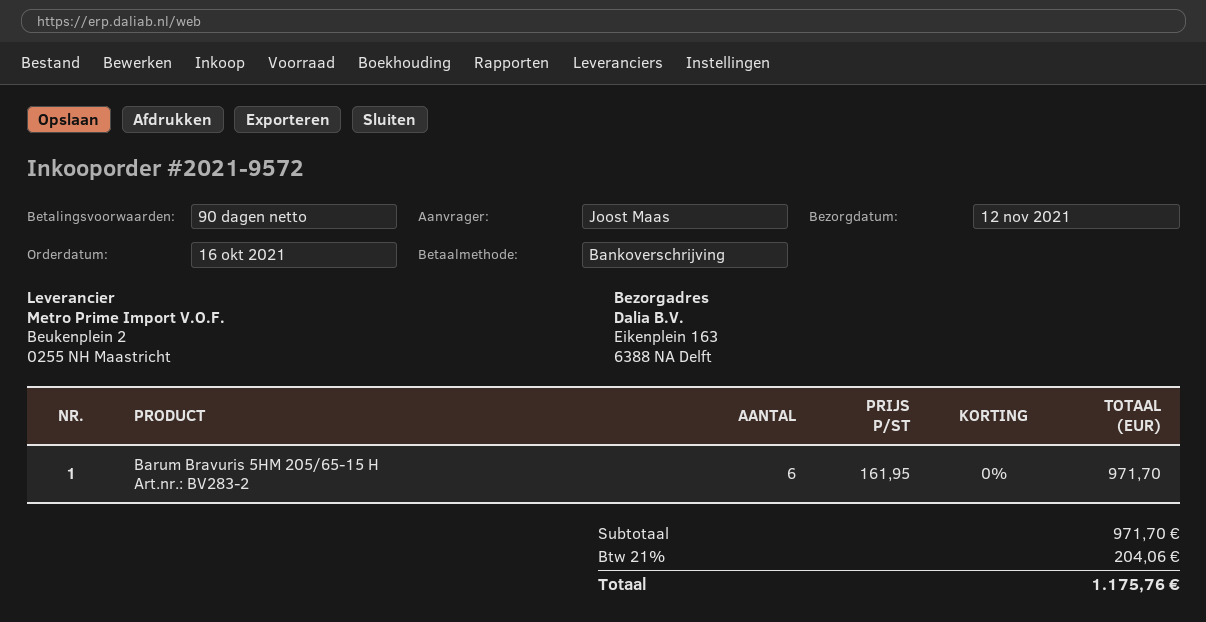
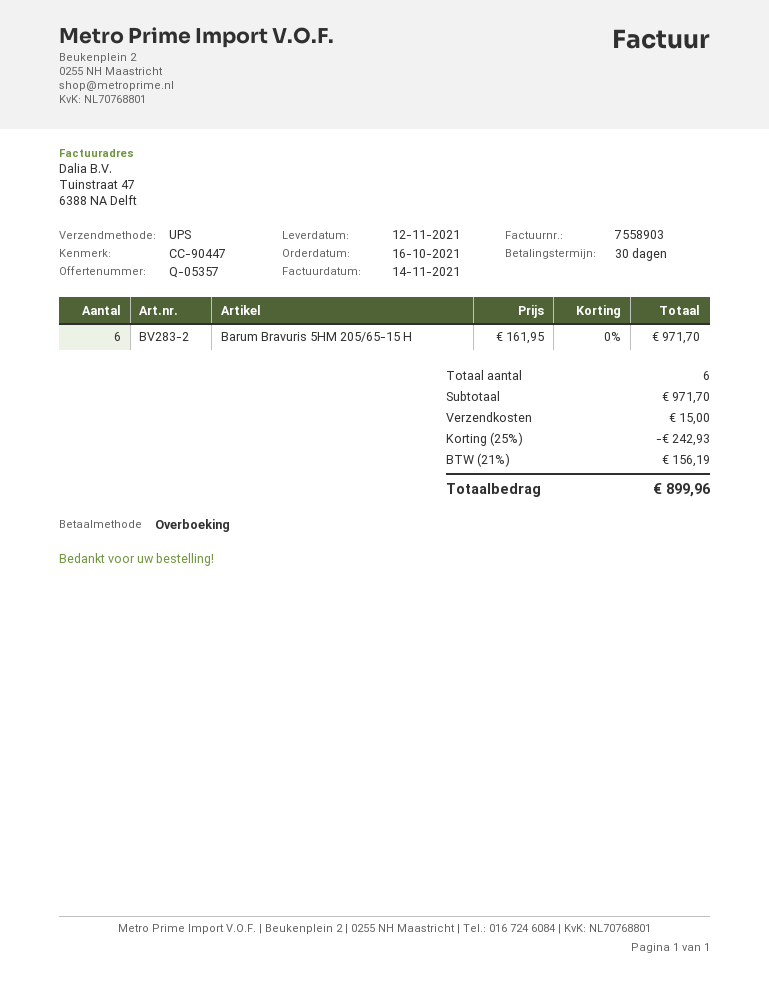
payment terms: 90 days -> 30 days
discount: none -> 25% = 242.93
shipping: none -> 15.00
tax: 21% = 204.06 -> 21% = 156.19
total: 1175.76 -> 899.96

